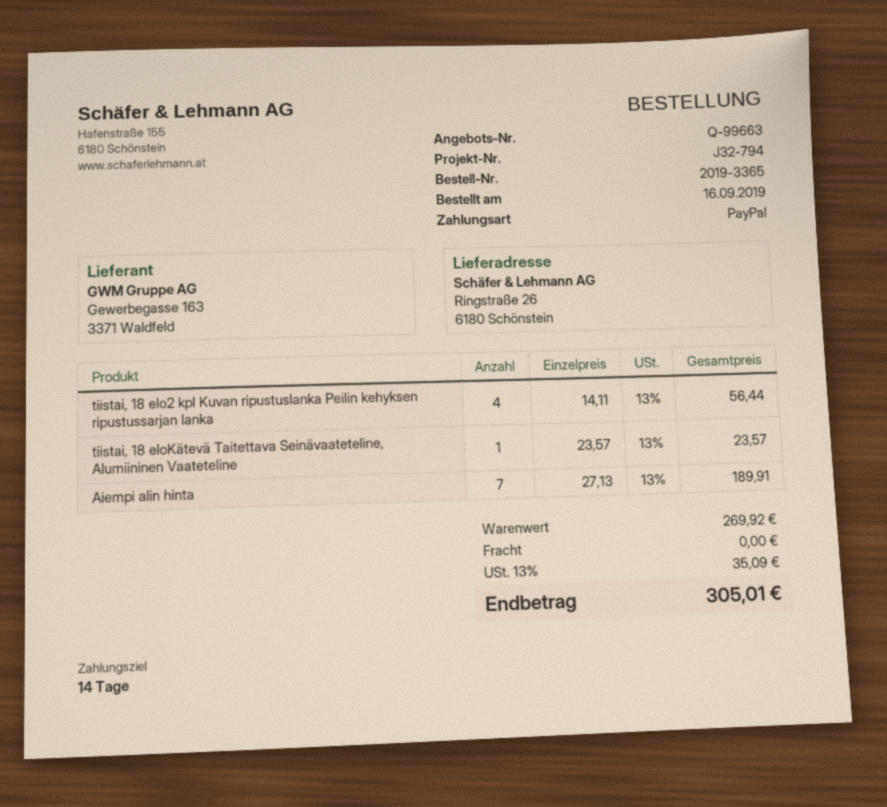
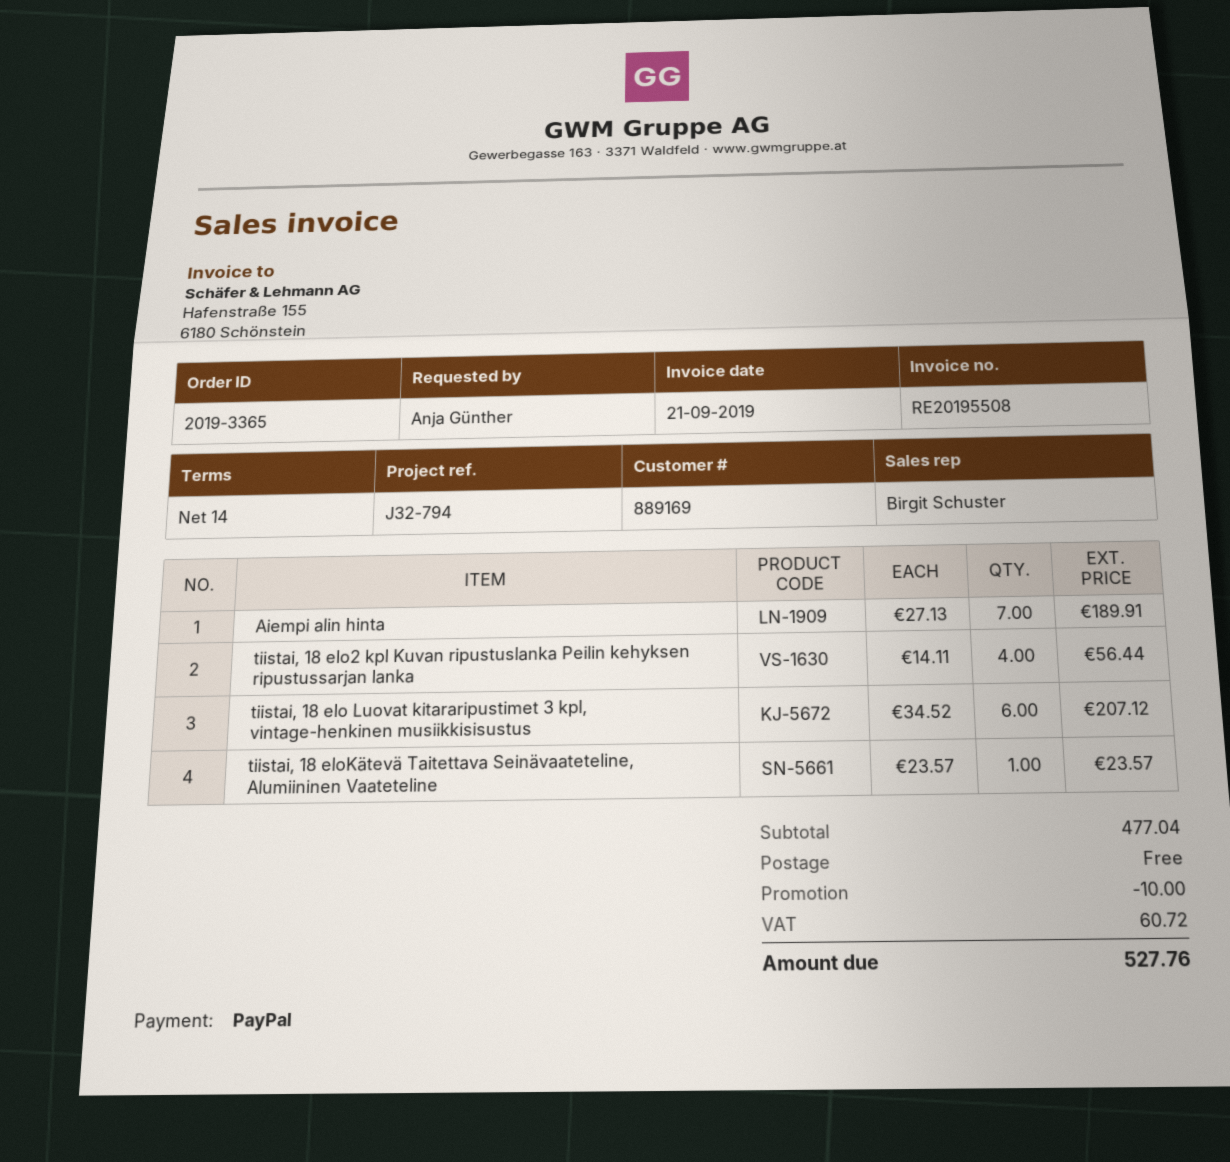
tiistai, 18 elo Luovat kitararipustimet 3 kpl, vintage-henkinen musiikkisisustus: none -> 6 x 34.52 = 207.12
subtotal: 269.92 -> 477.04
discount: none -> 10.00
tax: 35.09 -> 60.72
total: 305.01 -> 527.76

